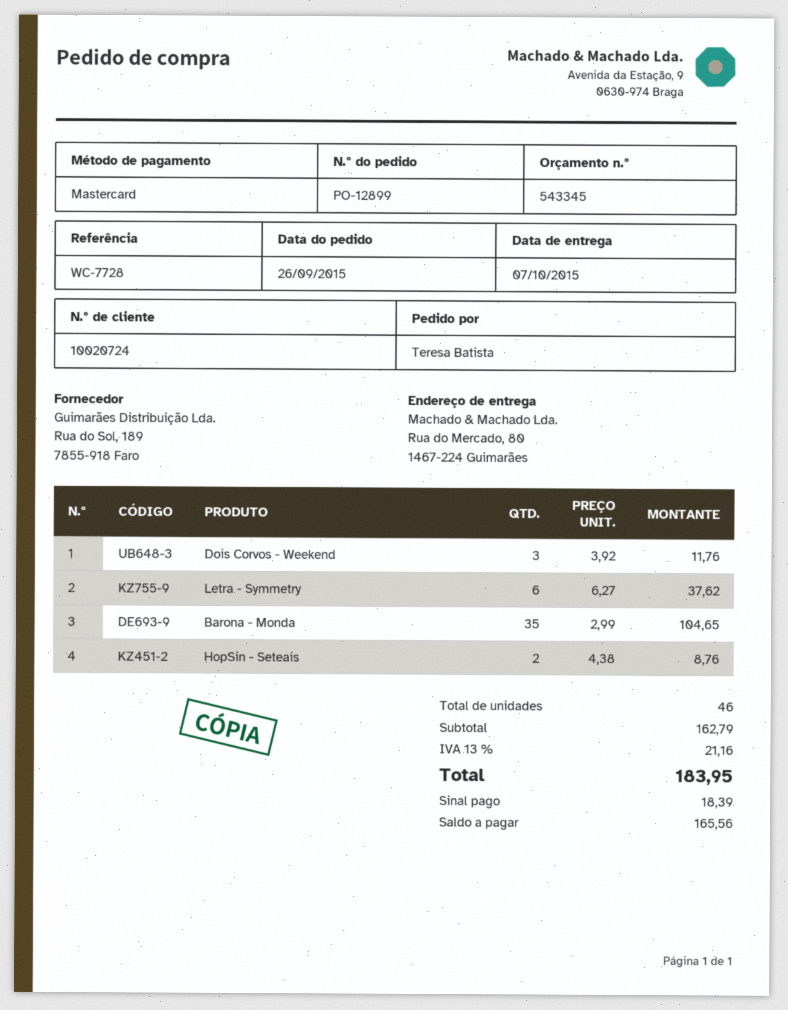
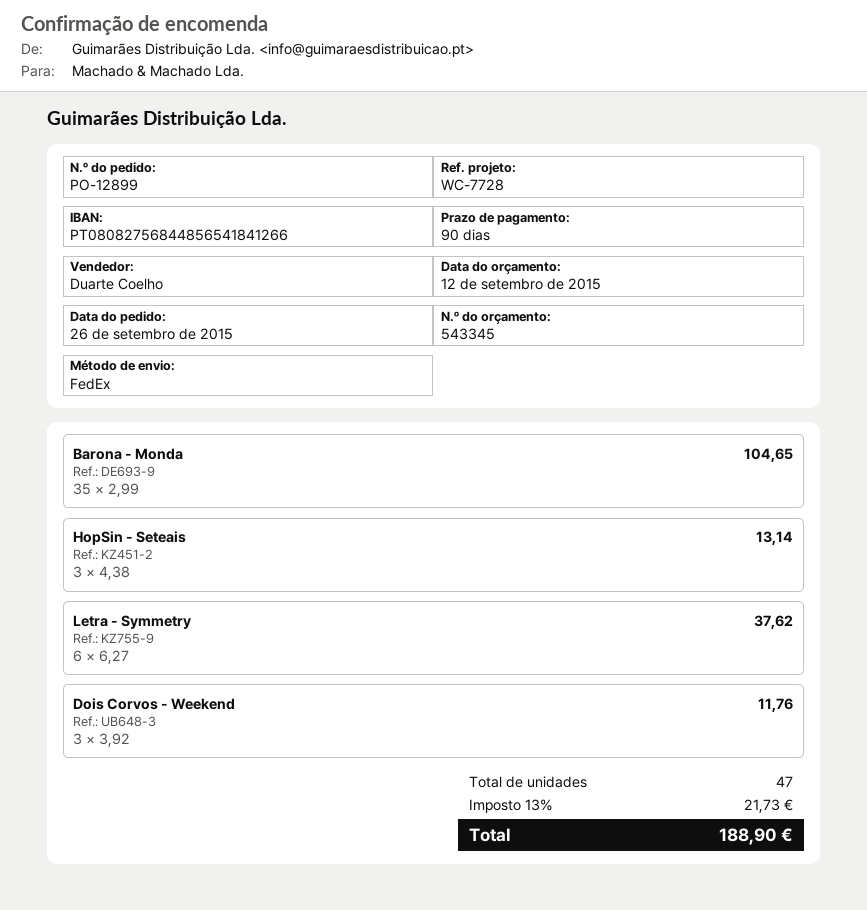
HopSin - Seteais: 2 x 4.38 = 8.76 -> 3 x 4.38 = 13.14
total quantity: 46 -> 47
tax: 13% = 21.16 -> 13% = 21.73
total: 183.95 -> 188.90

